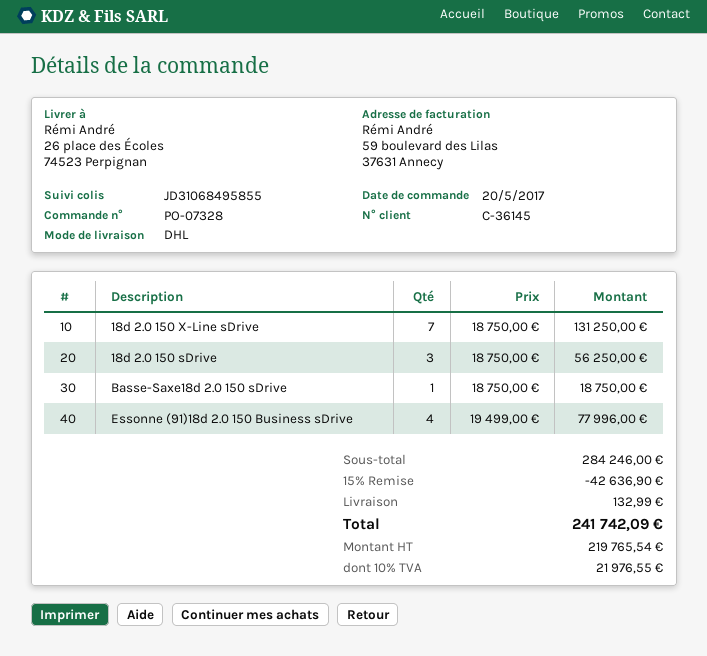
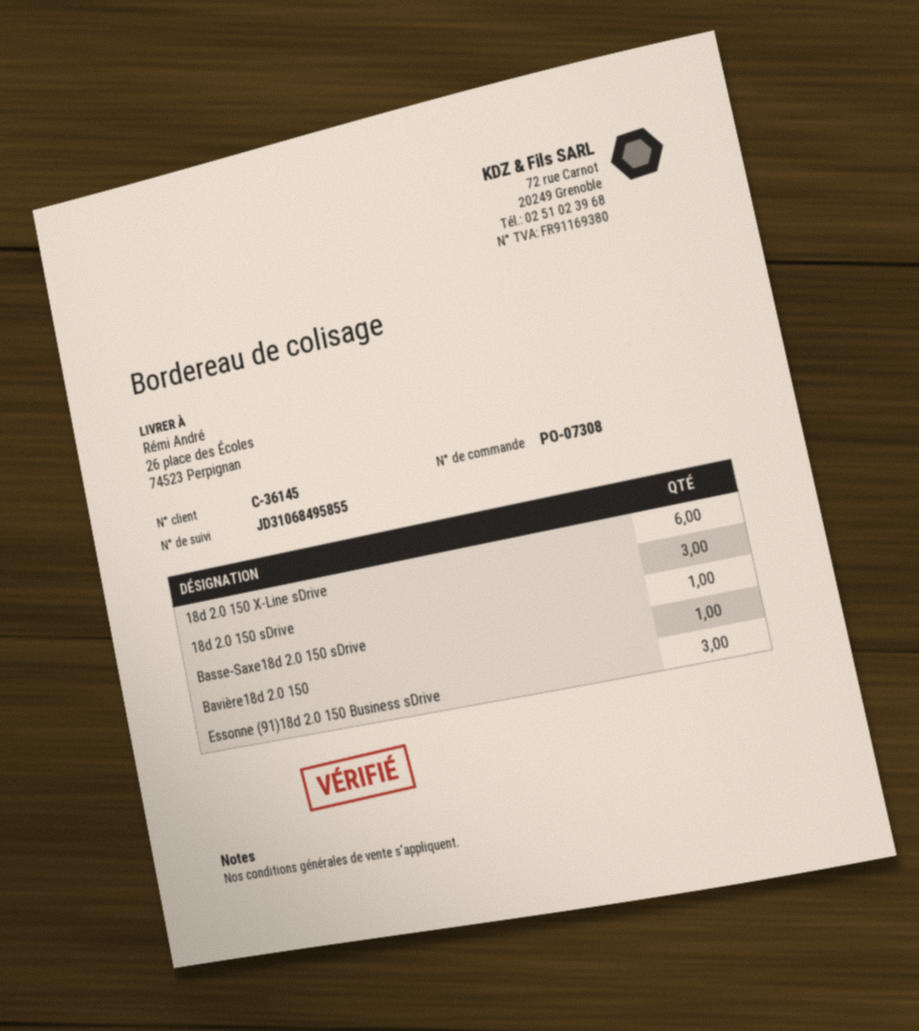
order number: PO-07328 -> PO-07308
18d 2.0 150 X-Line sDrive: 7 -> 6
Essonne (91)18d 2.0 150 Business sDrive: 4 -> 3
Bavière18d 2.0 150: none -> 1

